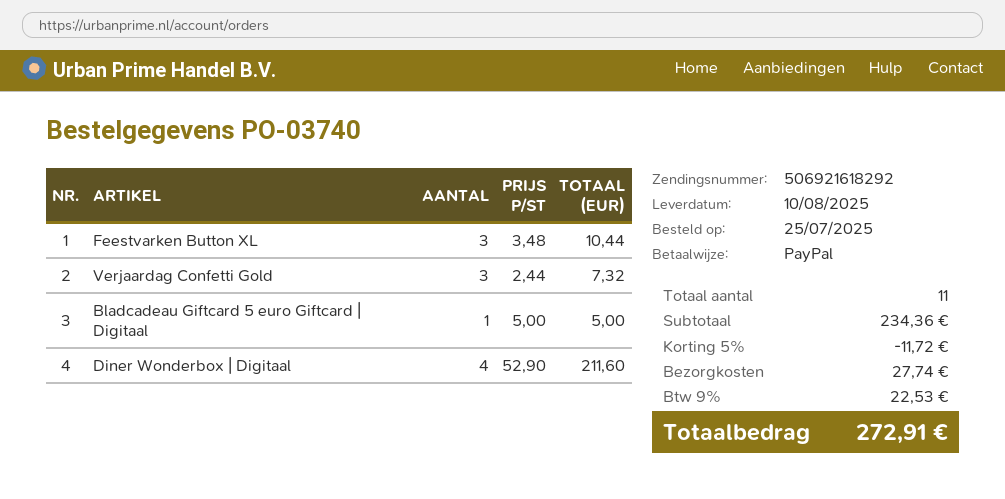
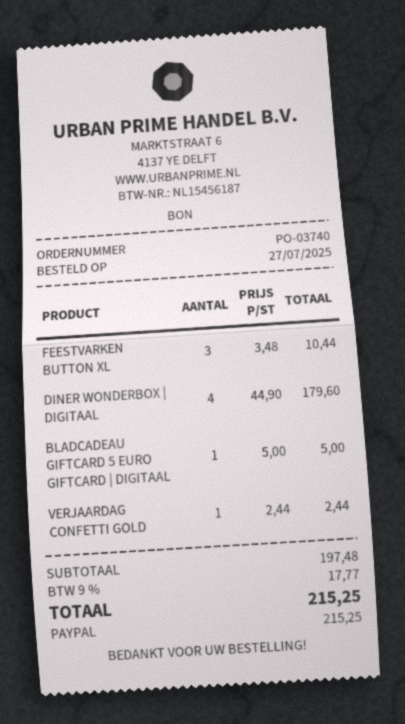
order date: 2025-07-25 -> 2025-07-27
Verjaardag Confetti Gold: 3 x 2.44 = 7.32 -> 1 x 2.44 = 2.44
Diner Wonderbox | Digitaal: 4 x 52.90 = 211.60 -> 4 x 44.90 = 179.60
subtotal: 234.36 -> 197.48
discount: 5% = 11.72 -> none
shipping: 27.74 -> none
tax: 9% = 22.53 -> 9% = 17.77
total: 272.91 -> 215.25

